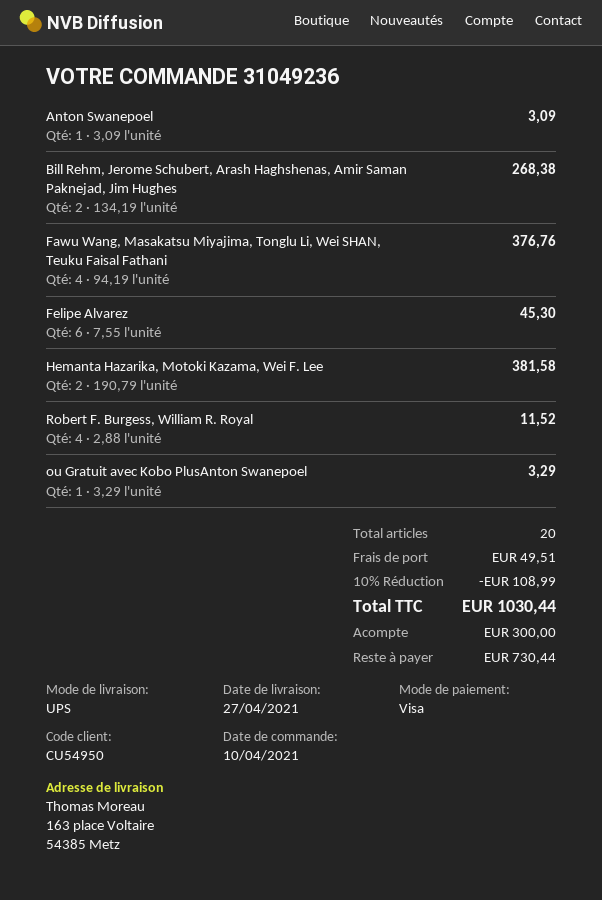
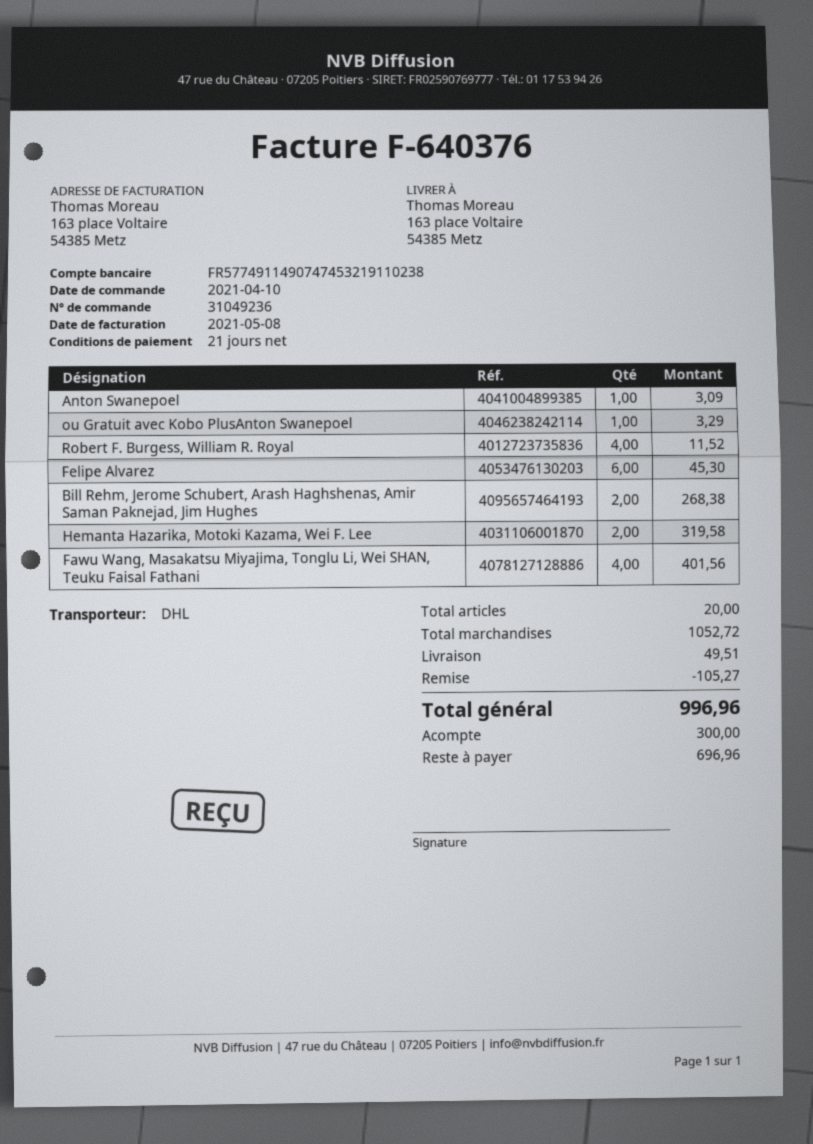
shipping method: UPS -> DHL
Fawu Wang, Masakatsu Miyajima, Tonglu Li, Wei SHAN, Teuku Faisal Fathani: 4 for 376.76 -> 4 for 401.56
Hemanta Hazarika, Motoki Kazama, Wei F. Lee: 2 for 381.58 -> 2 for 319.58
discount: 108.99 -> 105.27
total: 1030.44 -> 996.96
balance: 730.44 -> 696.96

